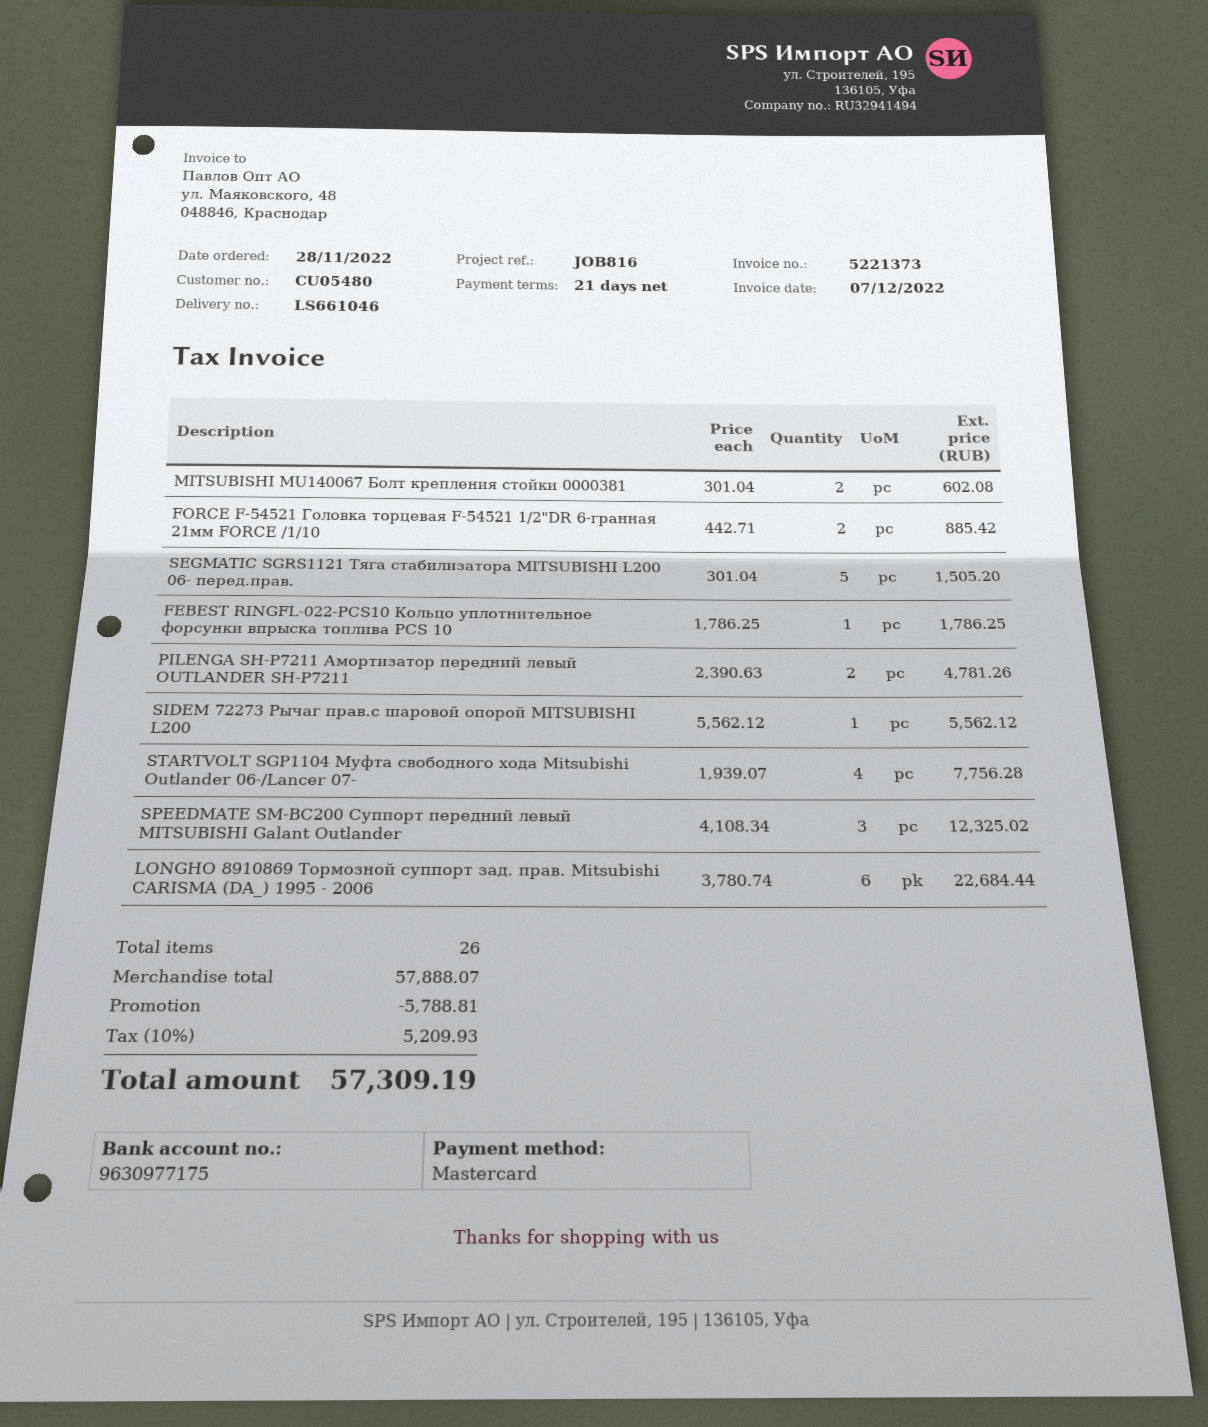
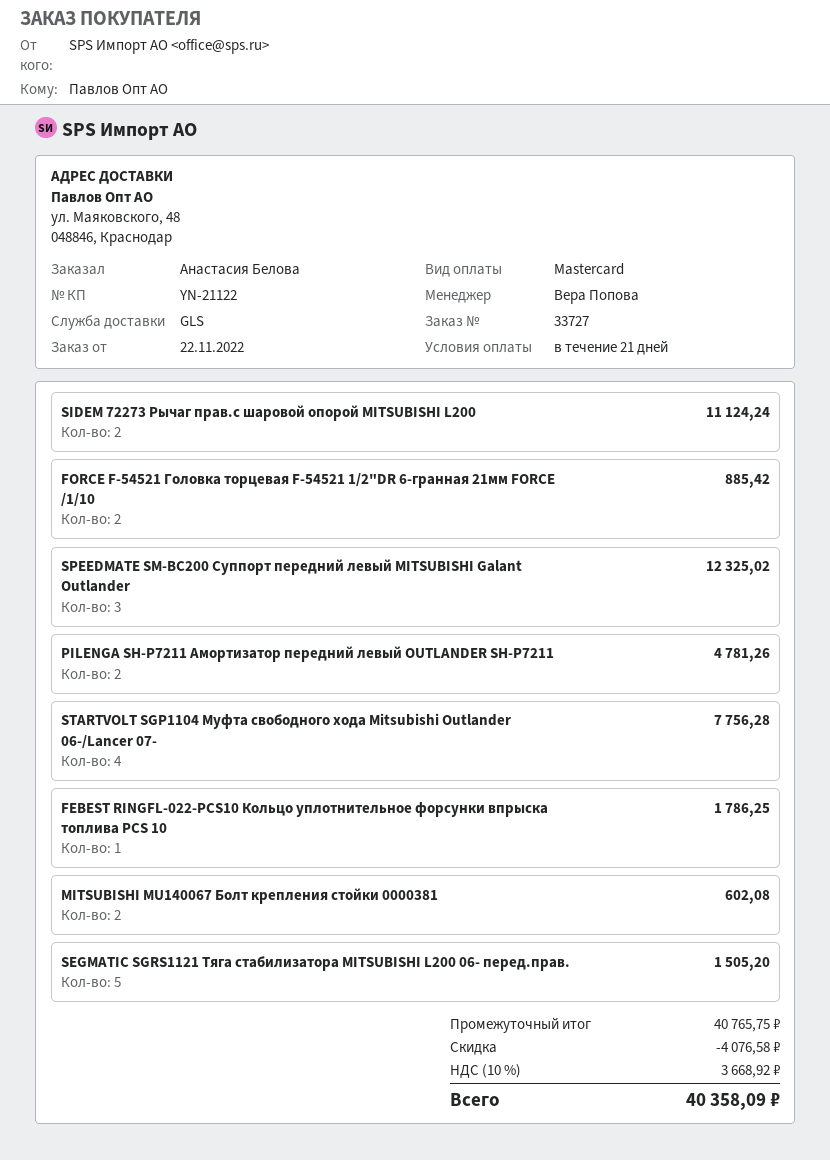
order date: 2022-11-28 -> 2022-11-22
SIDEM 72273 Рычаг прав.с шаровой опорой MITSUBISHI L200: 1 for 5562.12 -> 2 for 11124.24
LONGHO 8910869 Тормозной суппорт зад. прав. Mitsubishi CARISMA (DA_) 1995 - 2006: 6 for 22684.44 -> none
subtotal: 57888.07 -> 40765.75
discount: 5788.81 -> 4076.58
tax: 10% = 5209.93 -> 10% = 3668.92
total: 57309.19 -> 40358.09

